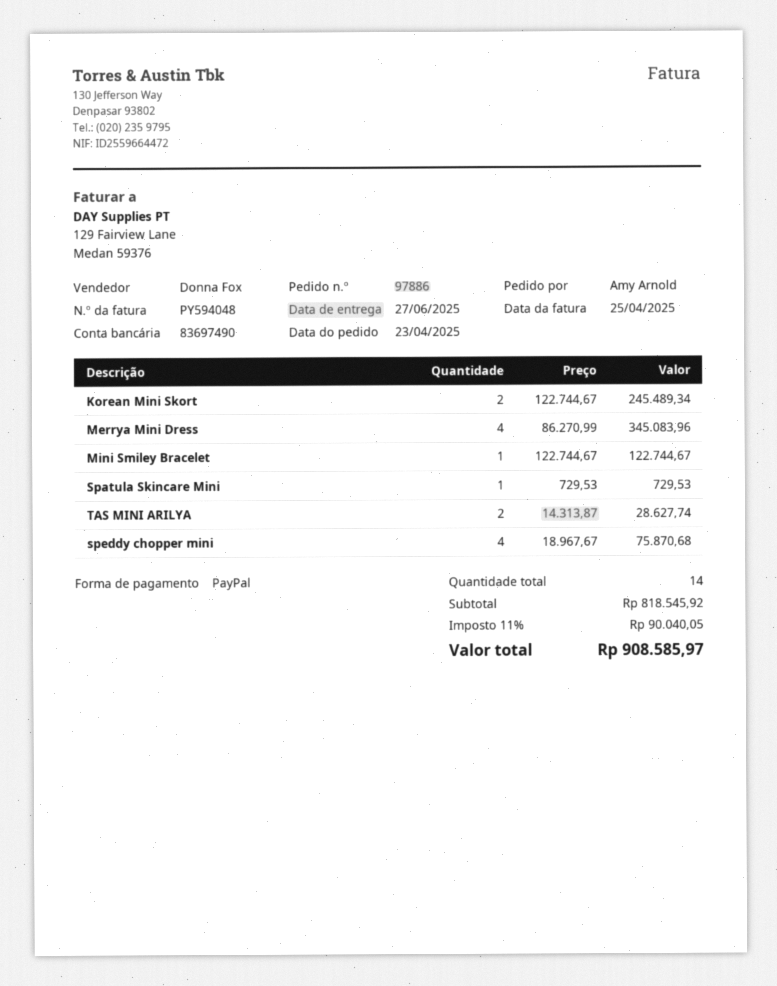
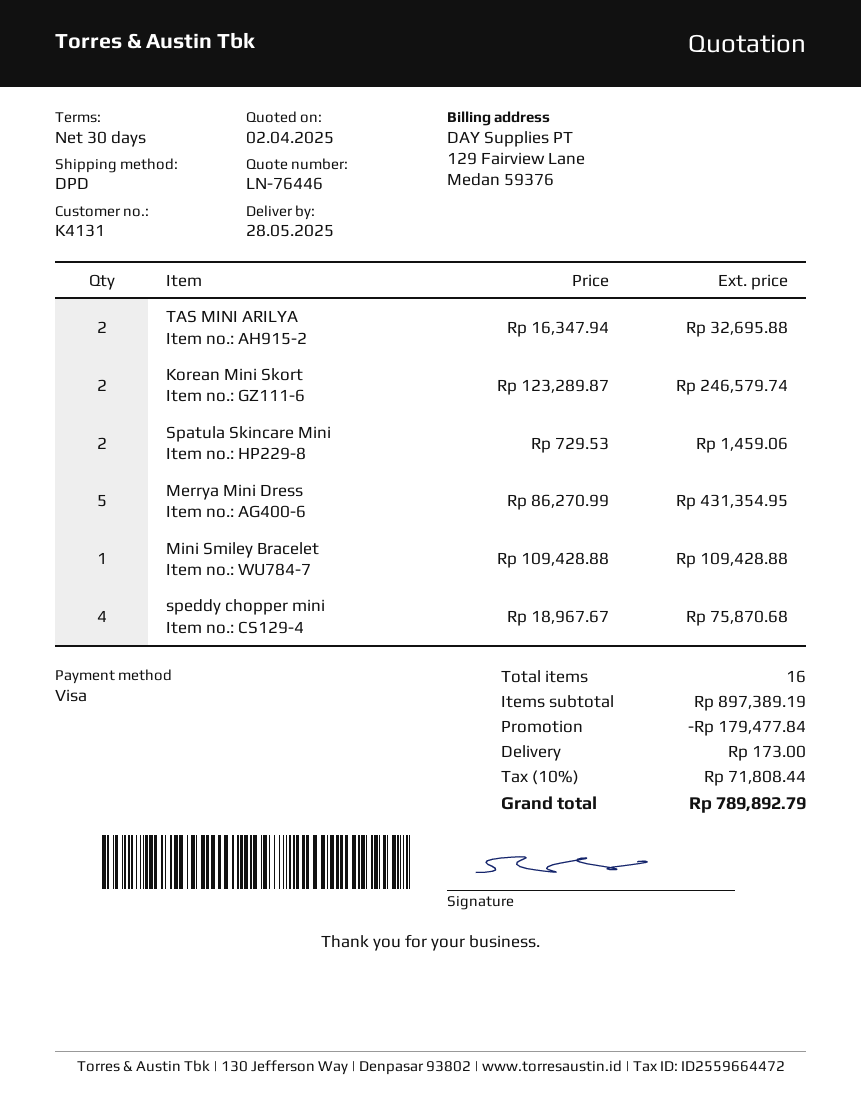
delivery date: 2025-06-27 -> 2025-05-28
payment method: PayPal -> Visa
Korean Mini Skort: 2 x 122744.67 = 245489.34 -> 2 x 123289.87 = 246579.74
Merrya Mini Dress: 4 x 86270.99 = 345083.96 -> 5 x 86270.99 = 431354.95
Mini Smiley Bracelet: 1 x 122744.67 = 122744.67 -> 1 x 109428.88 = 109428.88
Spatula Skincare Mini: 1 x 729.53 = 729.53 -> 2 x 729.53 = 1459.06
TAS MINI ARILYA: 2 x 14313.87 = 28627.74 -> 2 x 16347.94 = 32695.88
total quantity: 14 -> 16
subtotal: 818545.92 -> 897389.19
discount: none -> 179477.84
shipping: none -> 173.00
tax: 11% = 90040.05 -> 10% = 71808.44
total: 908585.97 -> 789892.79

